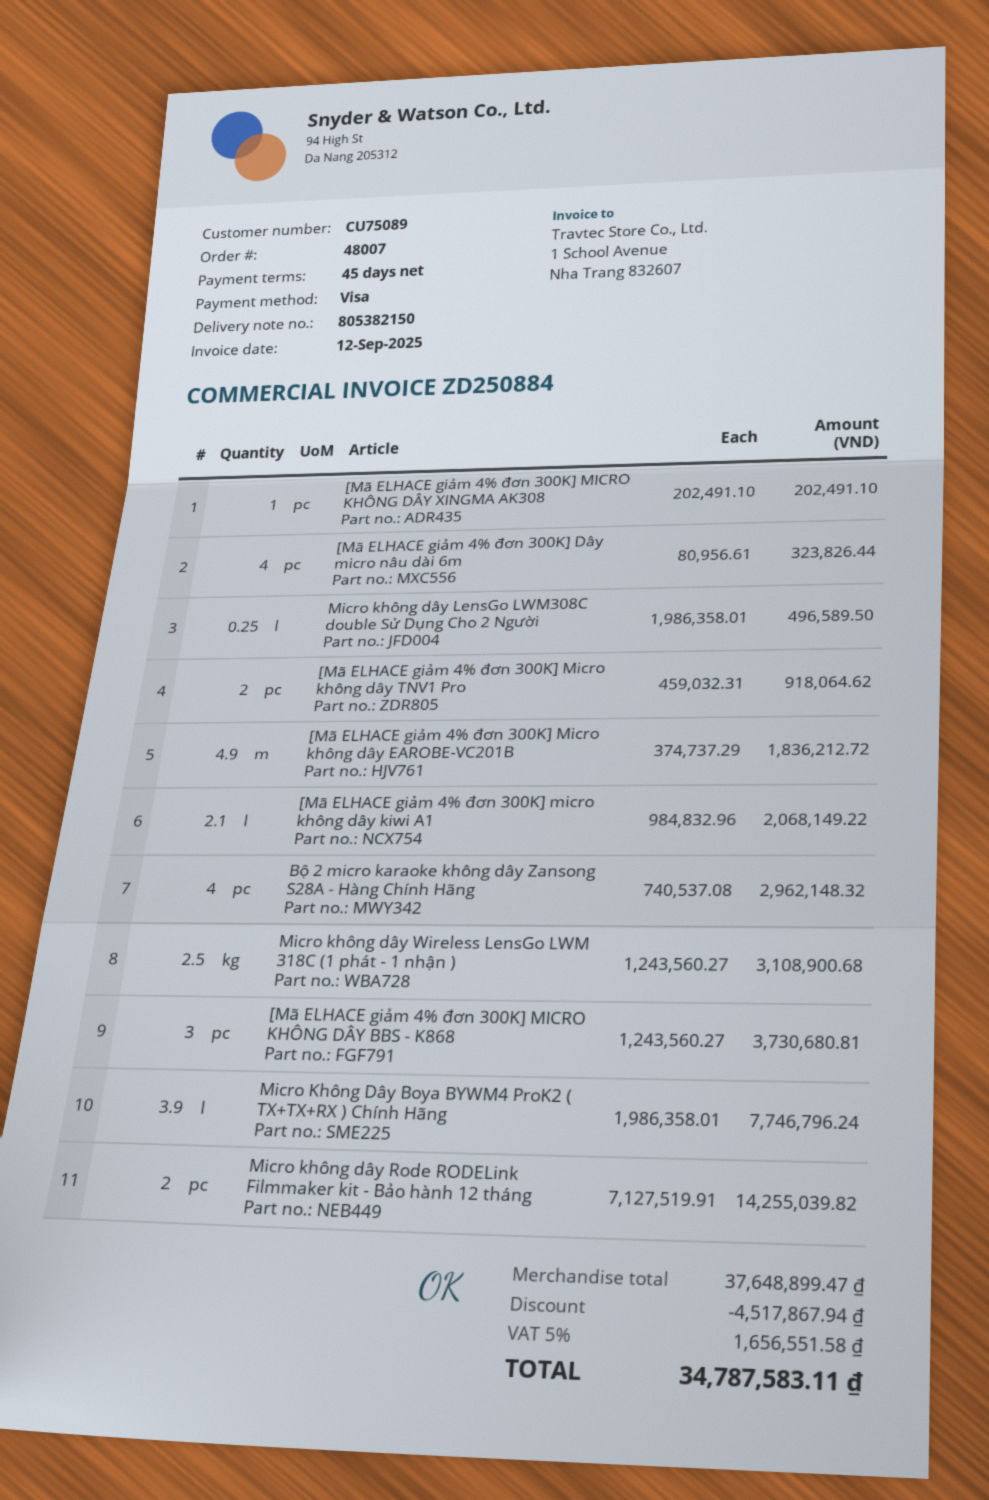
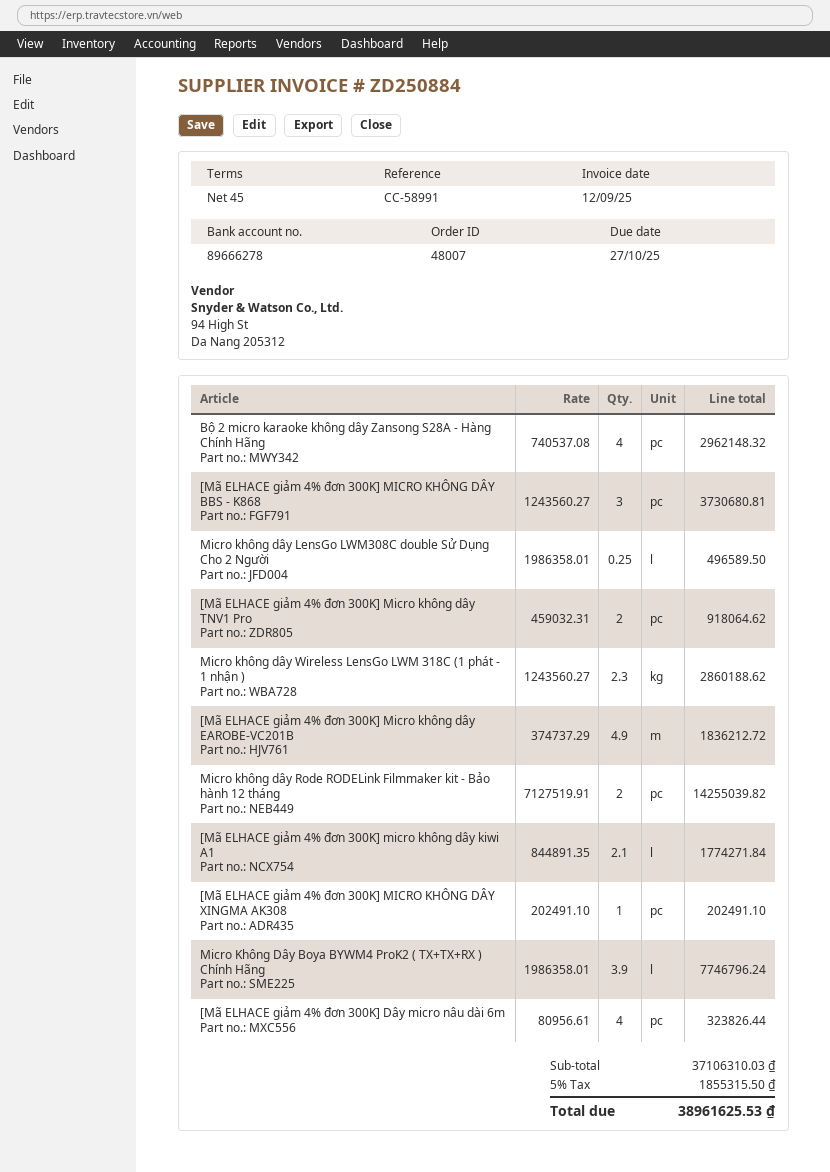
[Mã ELHACE giảm 4% đơn 300K] micro không dây kiwi A1: 2.1 x 984832.96 = 2068149.22 -> 2.1 x 844891.35 = 1774271.84
Micro không dây Wireless LensGo LWM 318C (1 phát - 1 nhận ): 2.5 x 1243560.27 = 3108900.68 -> 2.3 x 1243560.27 = 2860188.62
subtotal: 37648899.47 -> 37106310.03
discount: 4517867.94 -> none
tax: 5% = 1656551.58 -> 5% = 1855315.50
total: 34787583.11 -> 38961625.53

